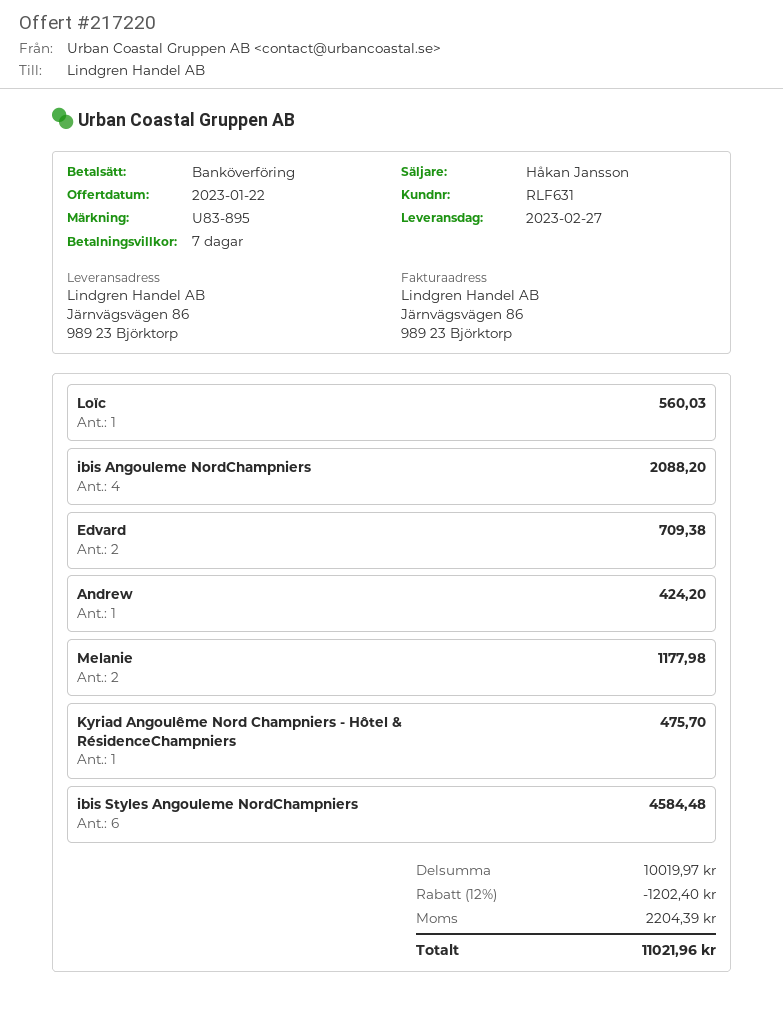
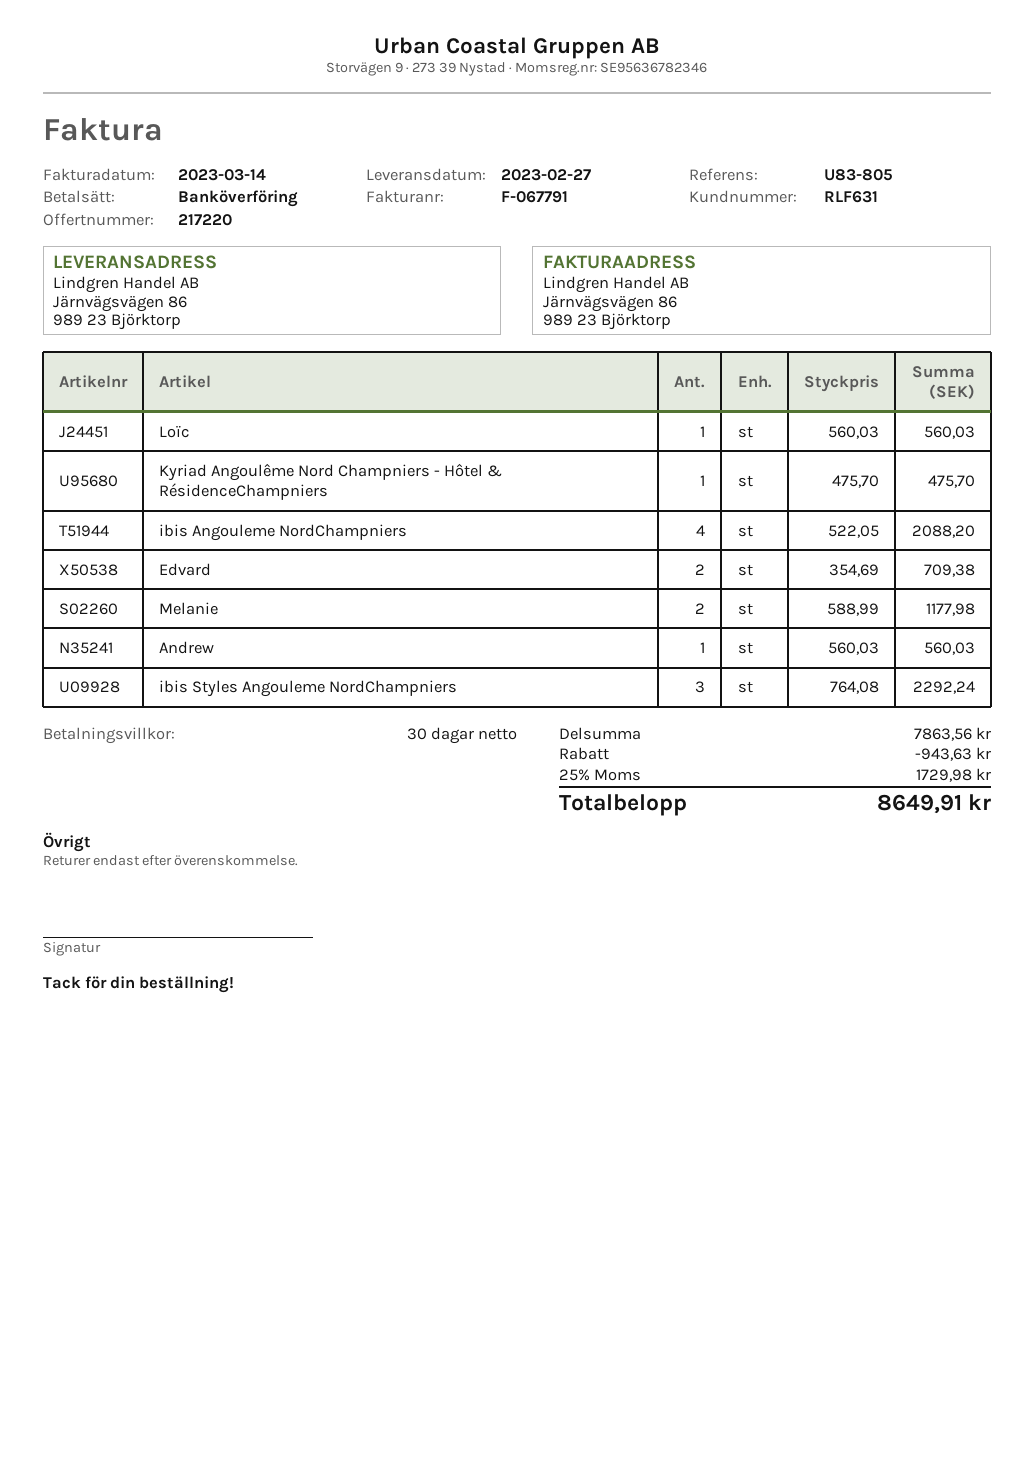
payment terms: 7 days -> 30 days
reference: U83-895 -> U83-805
Andrew: 1 for 424.20 -> 1 for 560.03
ibis Styles Angouleme NordChampniers: 6 for 4584.48 -> 3 for 2292.24
subtotal: 10019.97 -> 7863.56
discount: 1202.40 -> 943.63
tax: 2204.39 -> 1729.98
total: 11021.96 -> 8649.91

